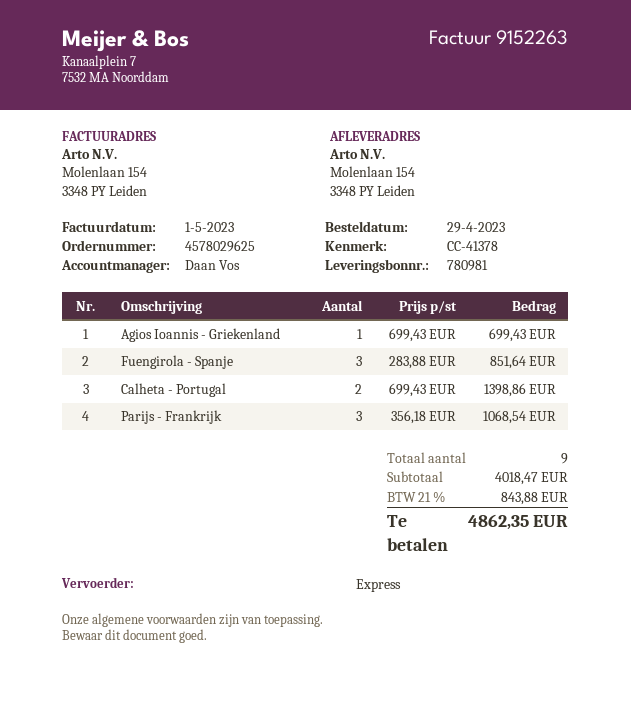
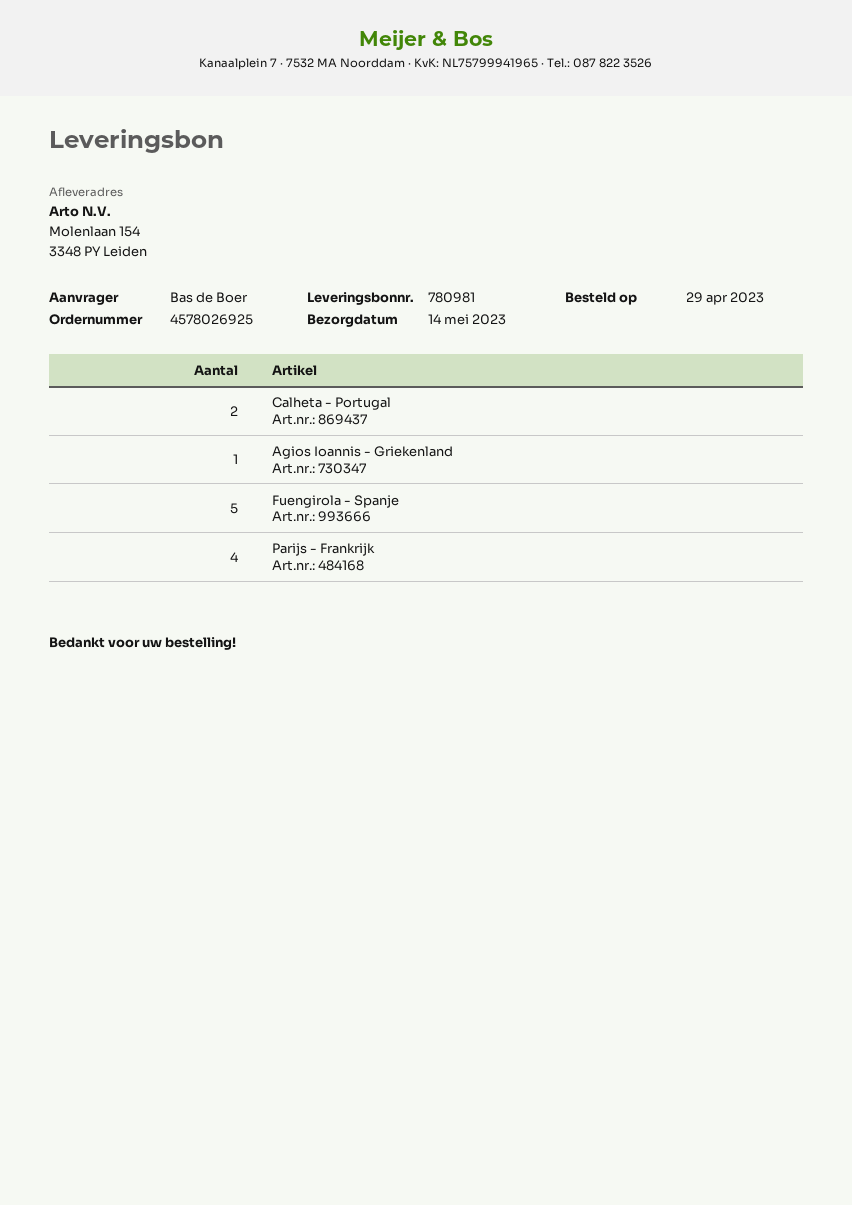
order number: 4578029625 -> 4578026925
Fuengirola - Spanje: 3 -> 5
Parijs - Frankrijk: 3 -> 4

